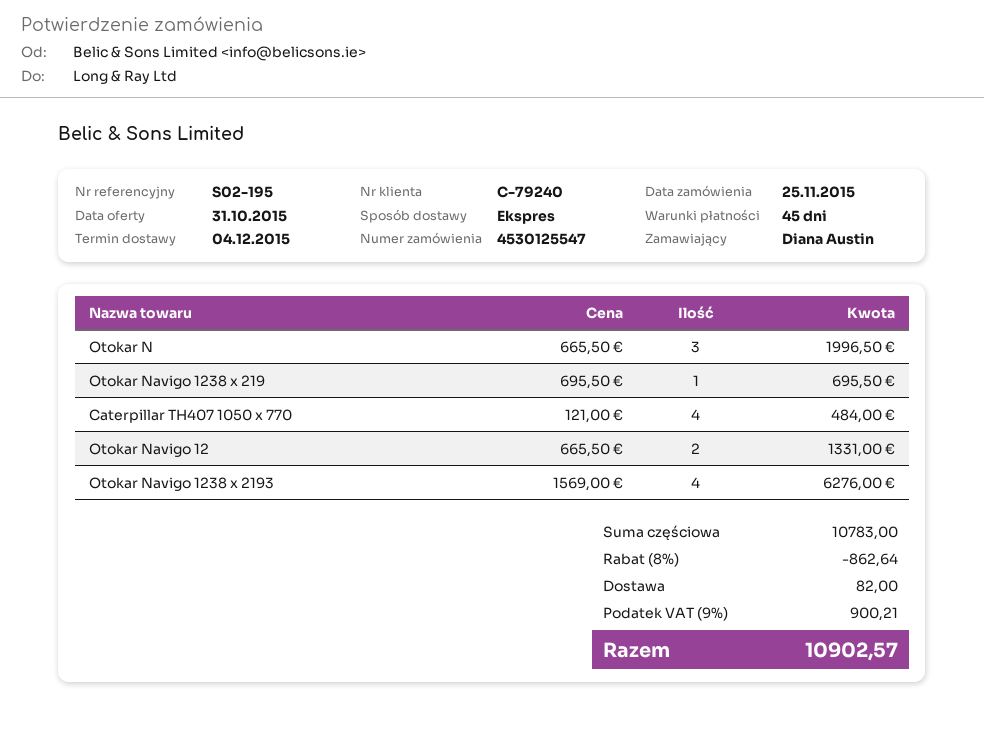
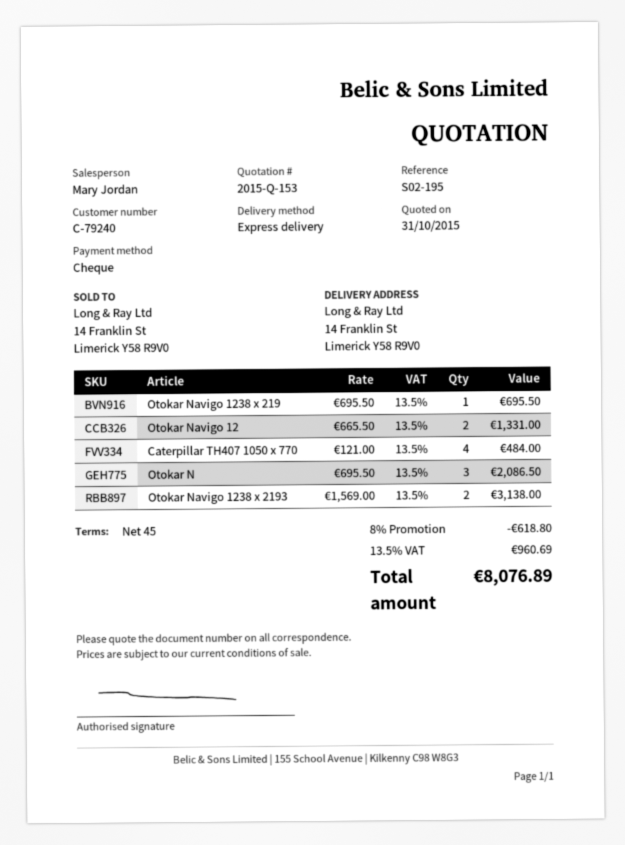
Otokar N: 3 x 665.50 = 1996.50 -> 3 x 695.50 = 2086.50
Otokar Navigo 1238 x 2193: 4 x 1569.00 = 6276.00 -> 2 x 1569.00 = 3138.00
discount: 8% = 862.64 -> 8% = 618.80
shipping: 82.00 -> none
tax: 9% = 900.21 -> 13.5% = 960.69
total: 10902.57 -> 8076.89

